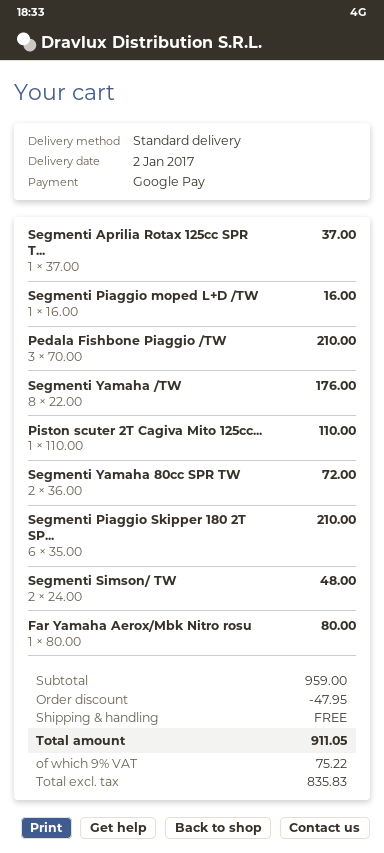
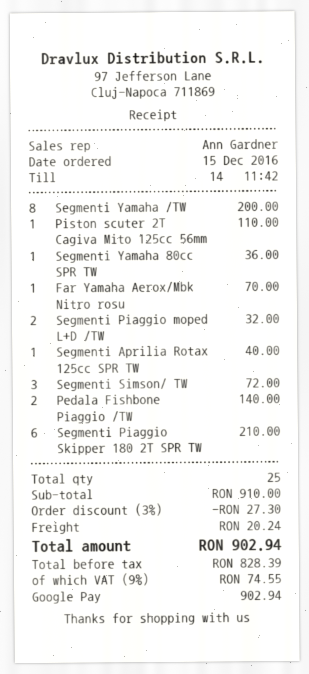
Segmenti Aprilia Rotax 125cc SPR T...: 1 for 37.00 -> 1 for 40.00
Segmenti Piaggio moped L+D /TW: 1 for 16.00 -> 2 for 32.00
Pedala Fishbone Piaggio /TW: 3 for 210.00 -> 2 for 140.00
Segmenti Yamaha /TW: 8 for 176.00 -> 8 for 200.00
Segmenti Yamaha 80cc SPR TW: 2 for 72.00 -> 1 for 36.00
Segmenti Simson/ TW: 2 for 48.00 -> 3 for 72.00
Far Yamaha Aerox/Mbk Nitro rosu: 1 for 80.00 -> 1 for 70.00
subtotal: 959.00 -> 910.00
discount: 47.95 -> 27.30
shipping: 0.00 -> 20.24
net: 835.83 -> 828.39
tax: 9% = 75.22 -> 9% = 74.55
total: 911.05 -> 902.94

